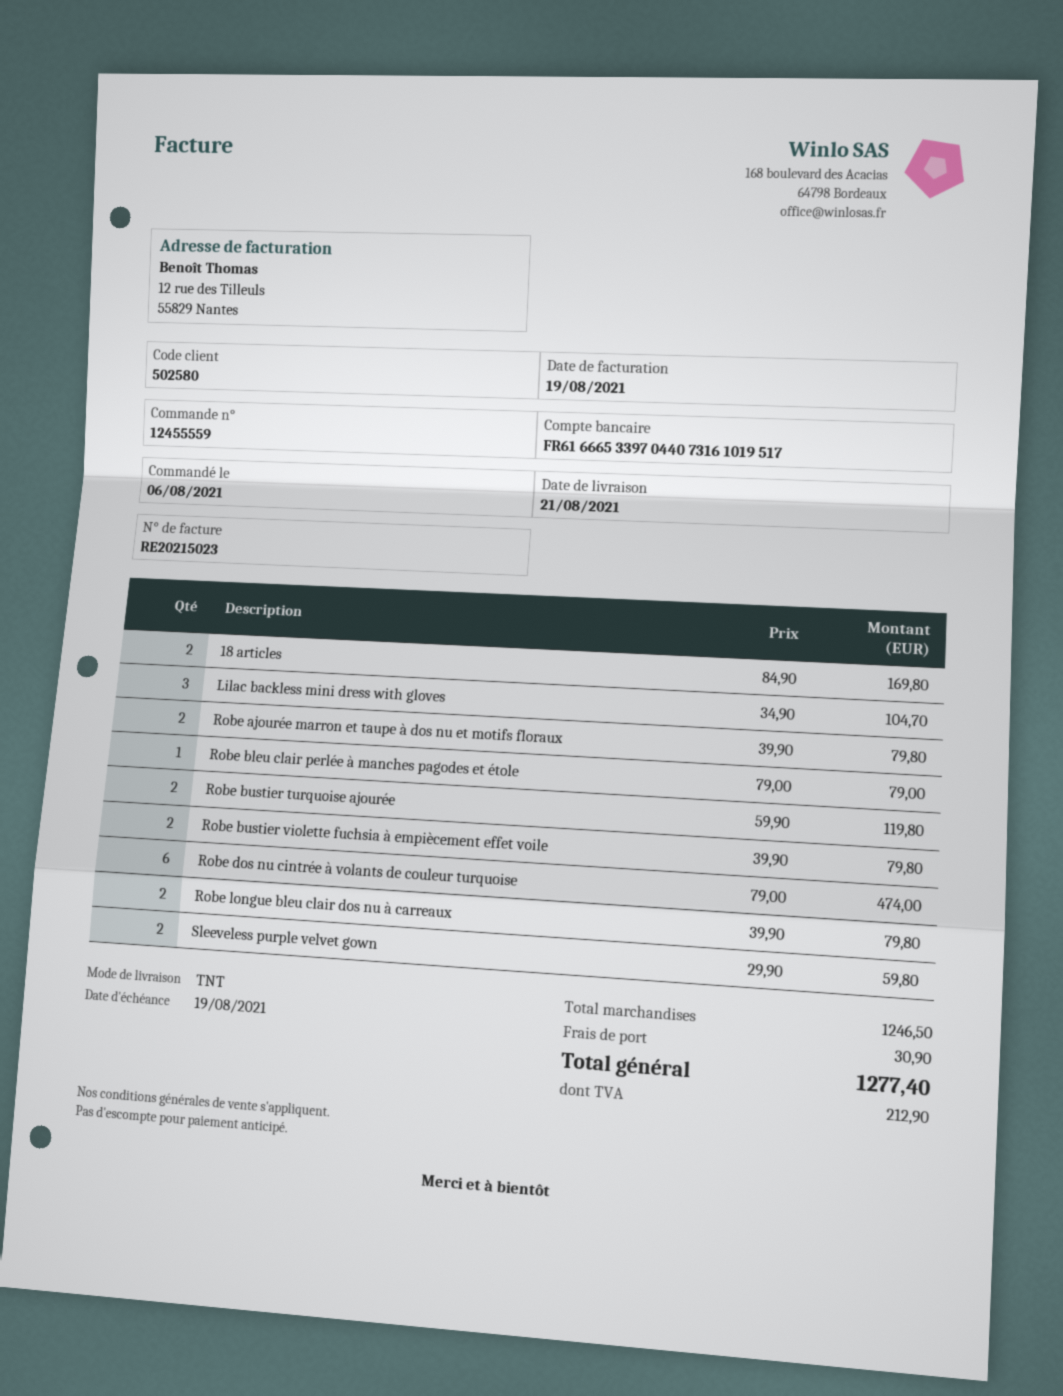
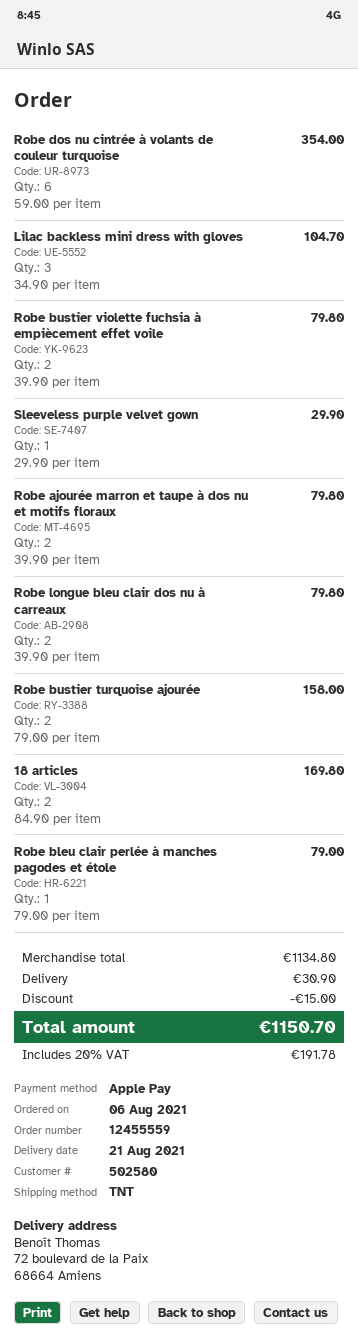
Robe bustier turquoise ajourée: 2 x 59.90 = 119.80 -> 2 x 79.00 = 158.00
Robe dos nu cintrée à volants de couleur turquoise: 6 x 79.00 = 474.00 -> 6 x 59.00 = 354.00
Sleeveless purple velvet gown: 2 x 29.90 = 59.80 -> 1 x 29.90 = 29.90
subtotal: 1246.50 -> 1134.80
discount: none -> 15.00
tax: 212.90 -> 191.78
total: 1277.40 -> 1150.70

